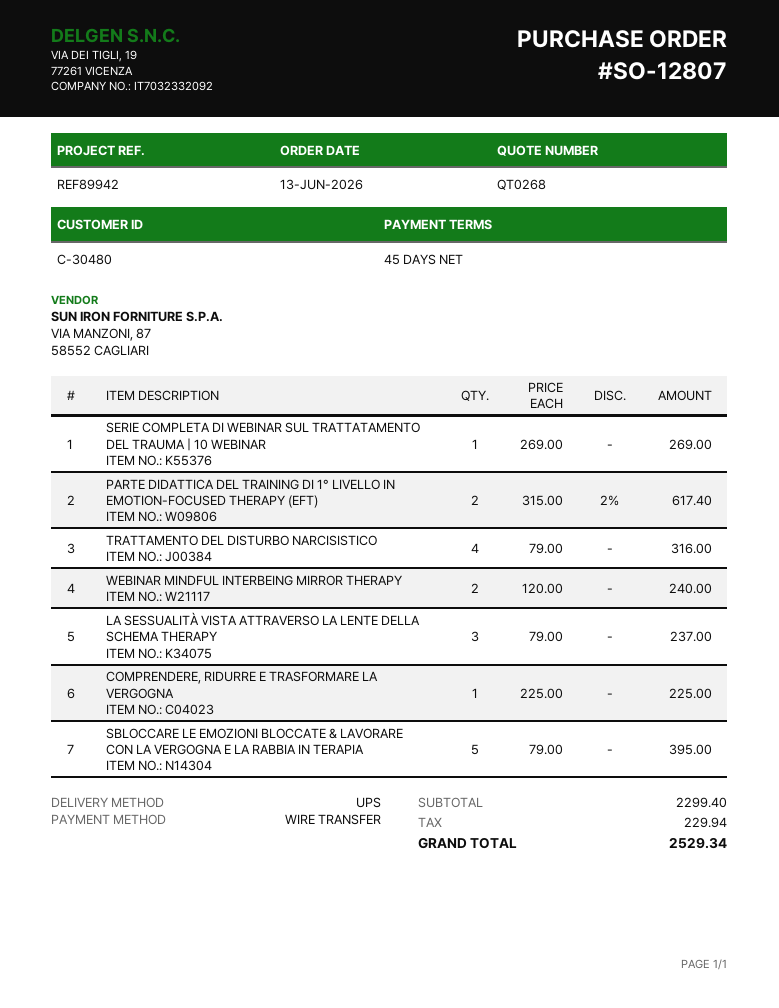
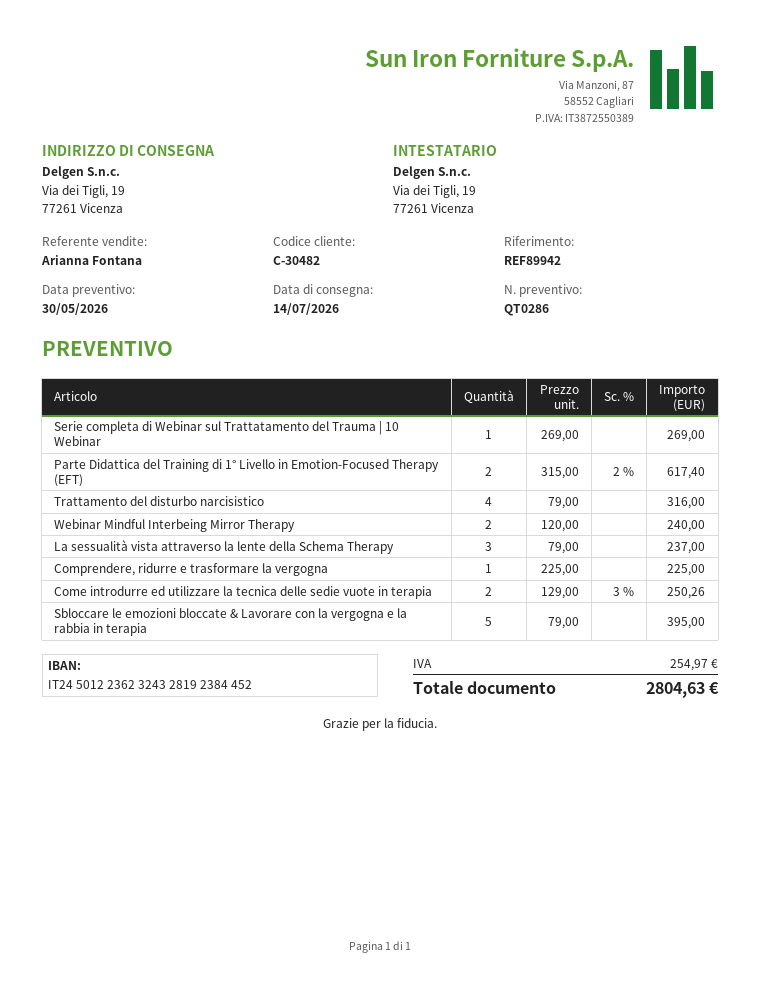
quote number: QT0268 -> QT0286
customer number: C-30480 -> C-30482
Come introdurre ed utilizzare la tecnica delle sedie vuote in terapia: none -> 2 x 129.00 - 3% = 250.26
tax: 229.94 -> 254.97
total: 2529.34 -> 2804.63

